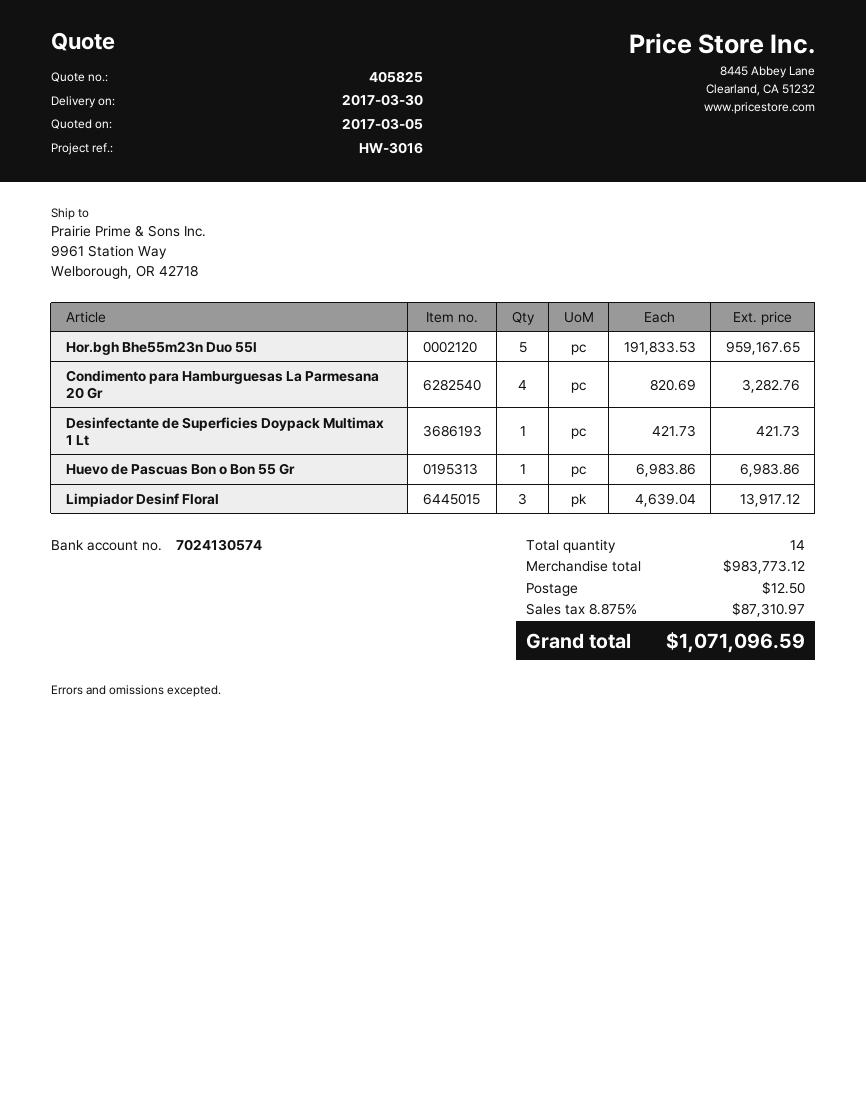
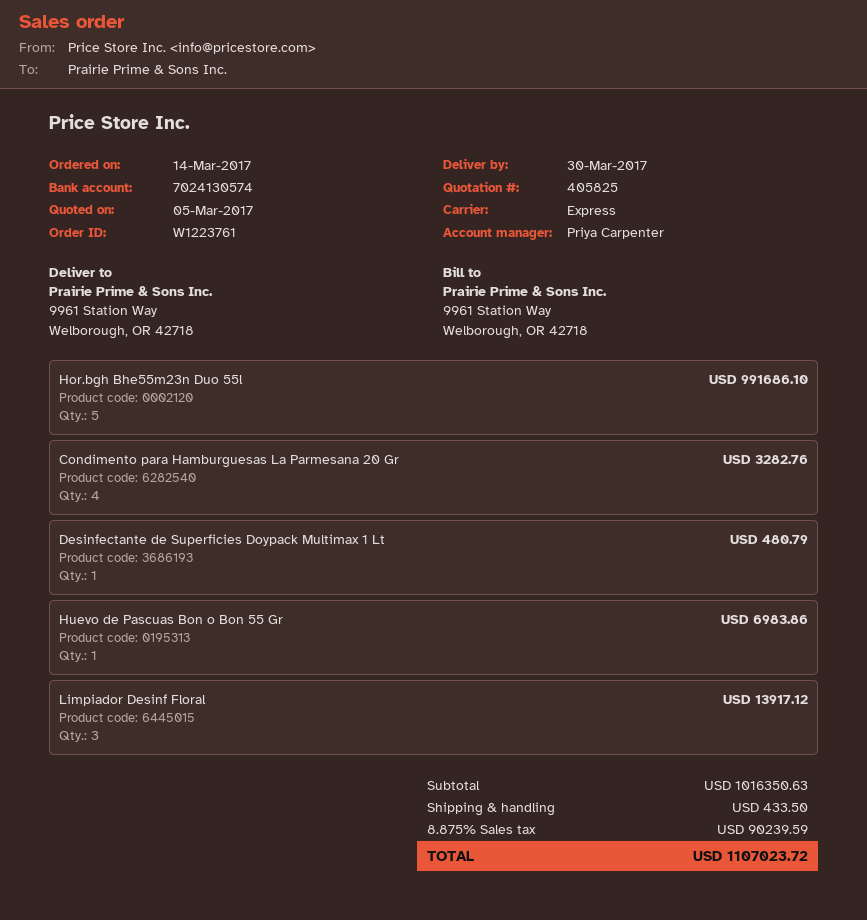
Hor.bgh Bhe55m23n Duo 55l: 5 for 959167.65 -> 5 for 991686.10
Desinfectante de Superficies Doypack Multimax 1 Lt: 1 for 421.73 -> 1 for 480.79
subtotal: 983773.12 -> 1016350.63
shipping: 12.50 -> 433.50
tax: 8.875% = 87310.97 -> 8.875% = 90239.59
total: 1071096.59 -> 1107023.72

